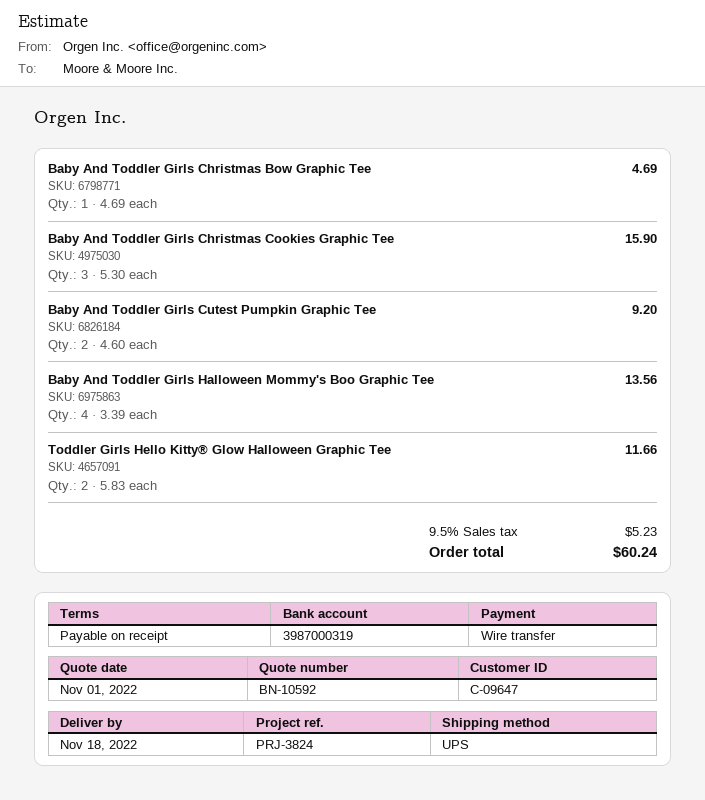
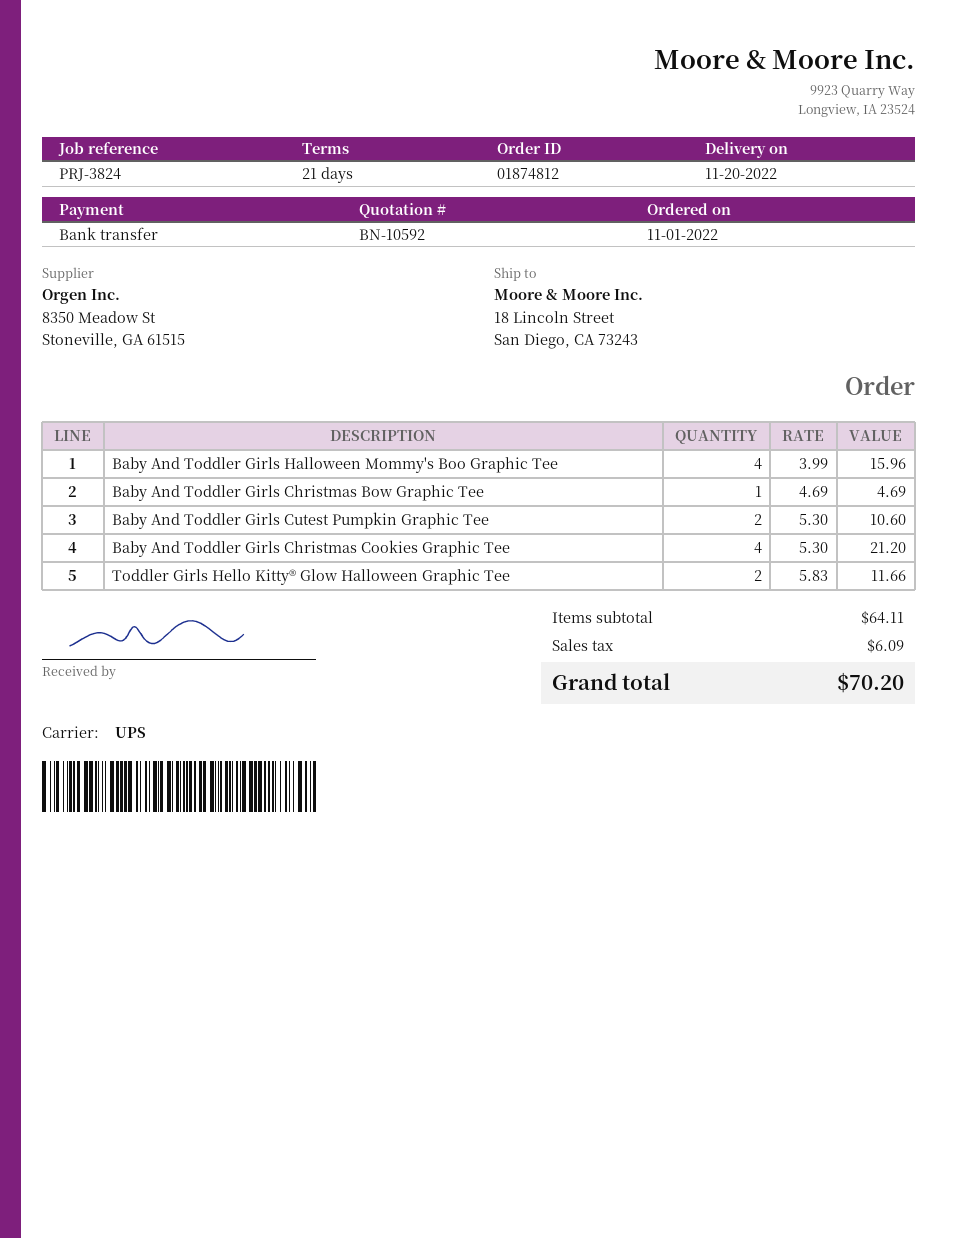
delivery date: 2022-11-18 -> 2022-11-20
payment terms: on receipt -> 21 days
Baby And Toddler Girls Christmas Cookies Graphic Tee: 3 x 5.30 = 15.90 -> 4 x 5.30 = 21.20
Baby And Toddler Girls Cutest Pumpkin Graphic Tee: 2 x 4.60 = 9.20 -> 2 x 5.30 = 10.60
Baby And Toddler Girls Halloween Mommy's Boo Graphic Tee: 4 x 3.39 = 13.56 -> 4 x 3.99 = 15.96
tax: 5.23 -> 6.09
total: 60.24 -> 70.20

